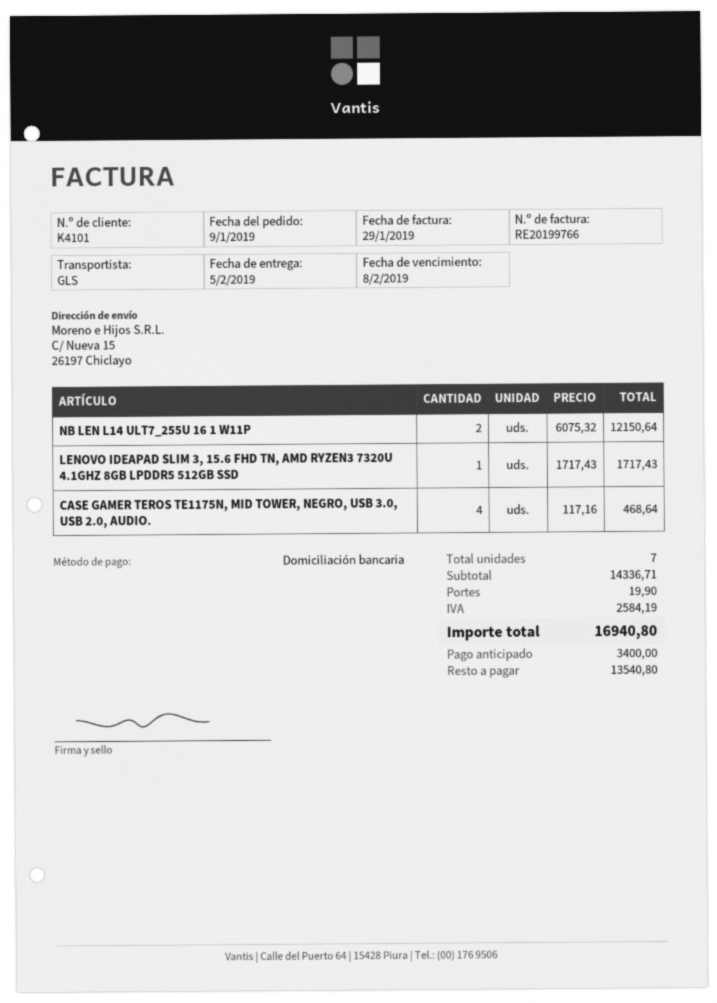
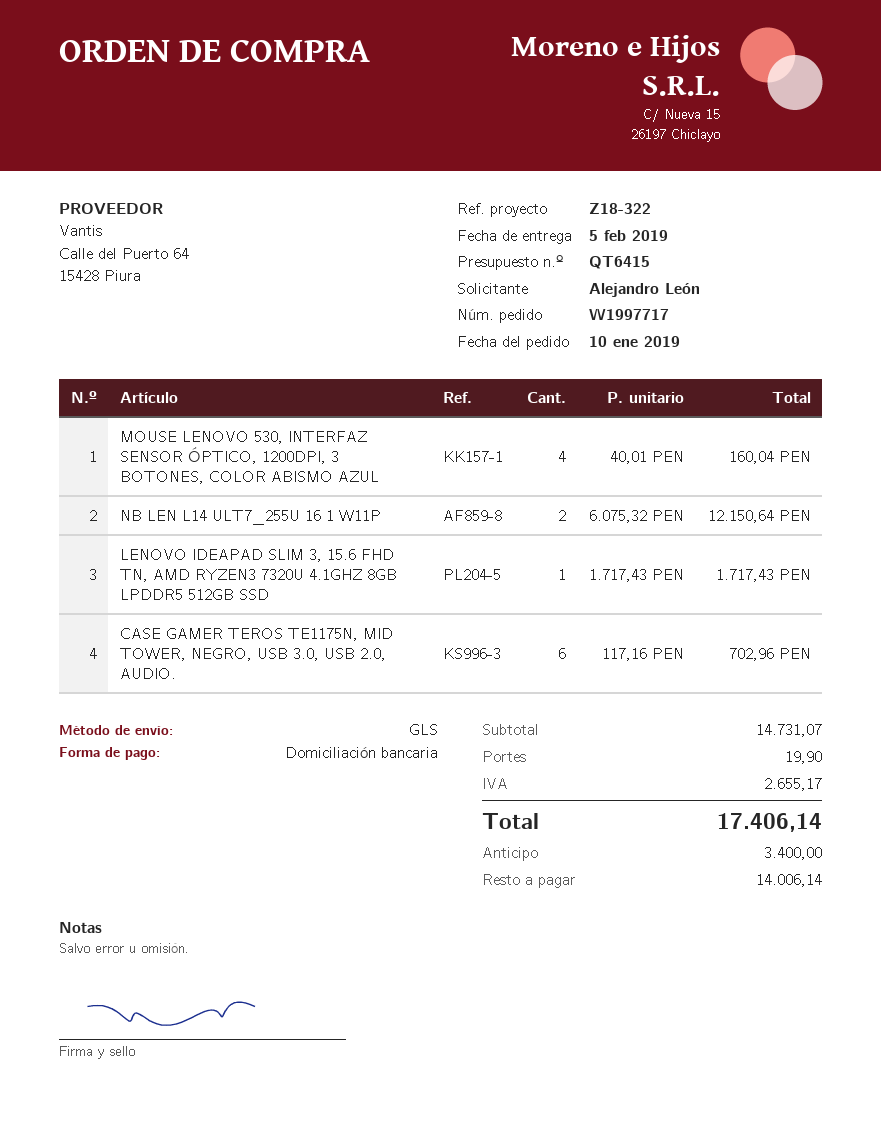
order date: 2019-01-09 -> 2019-01-10
CASE GAMER TEROS TE1175N, MID TOWER, NEGRO, USB 3.0, USB 2.0, AUDIO.: 4 x 117.16 = 468.64 -> 6 x 117.16 = 702.96
MOUSE LENOVO 530, INTERFAZ SENSOR ÓPTICO, 1200DPI, 3 BOTONES, COLOR ABISMO AZUL: none -> 4 x 40.01 = 160.04
subtotal: 14336.71 -> 14731.07
tax: 2584.19 -> 2655.17
total: 16940.80 -> 17406.14
balance: 13540.80 -> 14006.14

